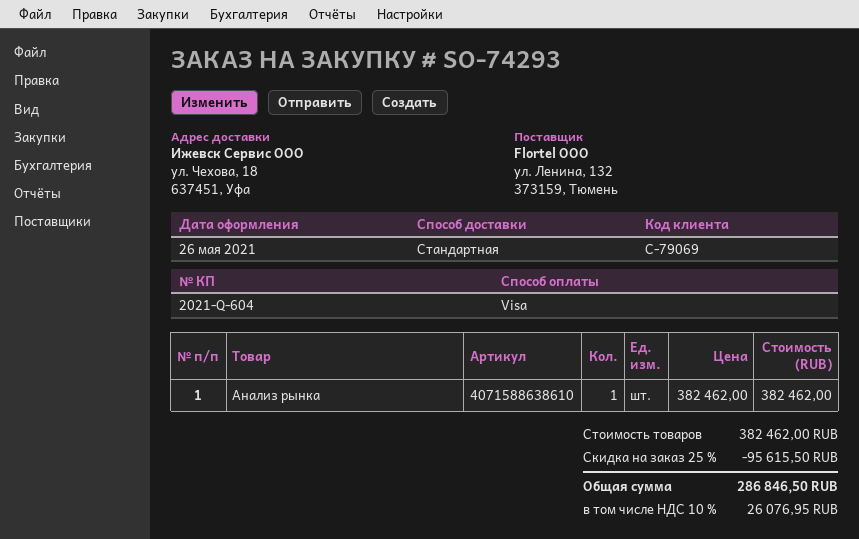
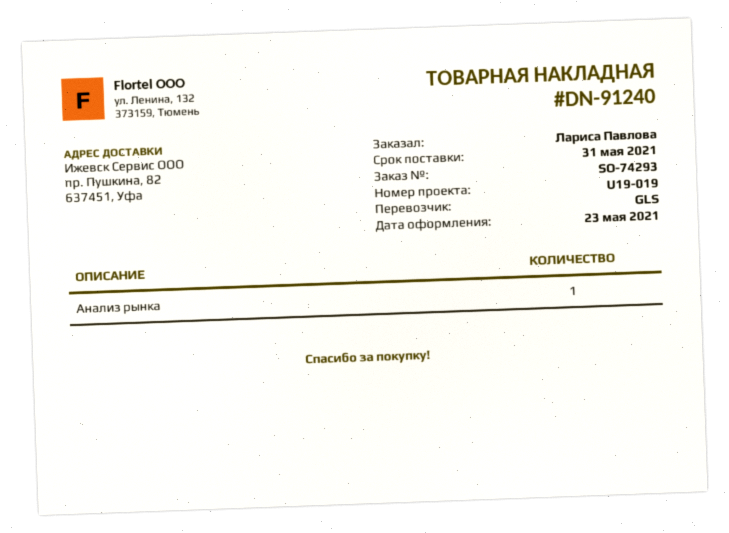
order date: 2021-05-26 -> 2021-05-23
shipping method: standard -> GLS
ship to: ул. Чехова, 18, 637451, Уфа -> пр. Пушкина, 82, 637451, Уфа

